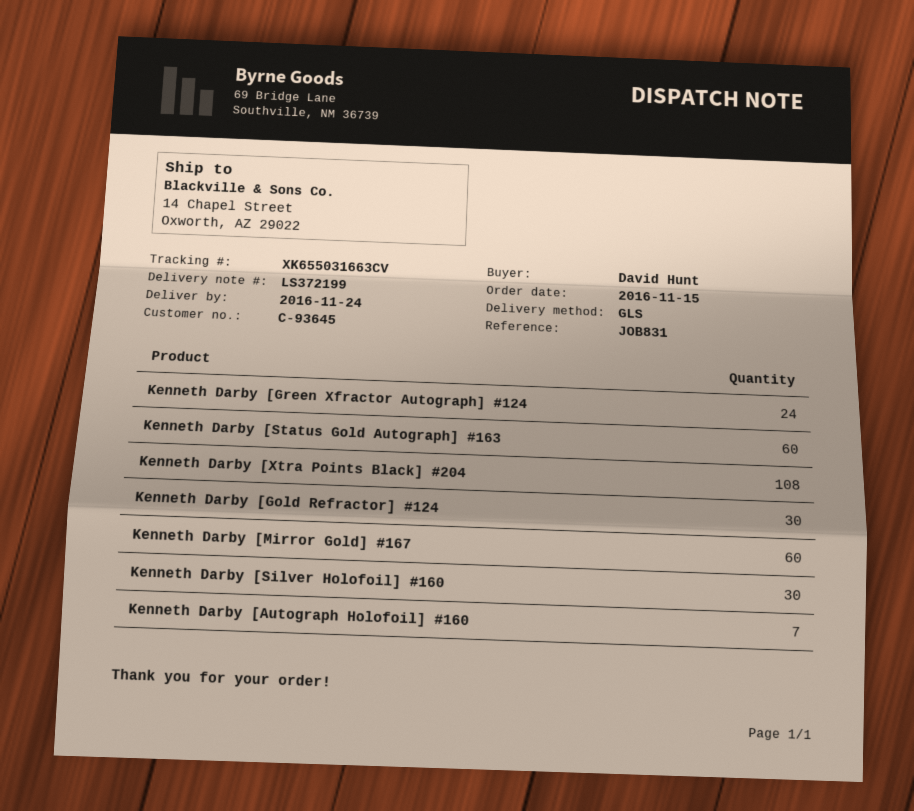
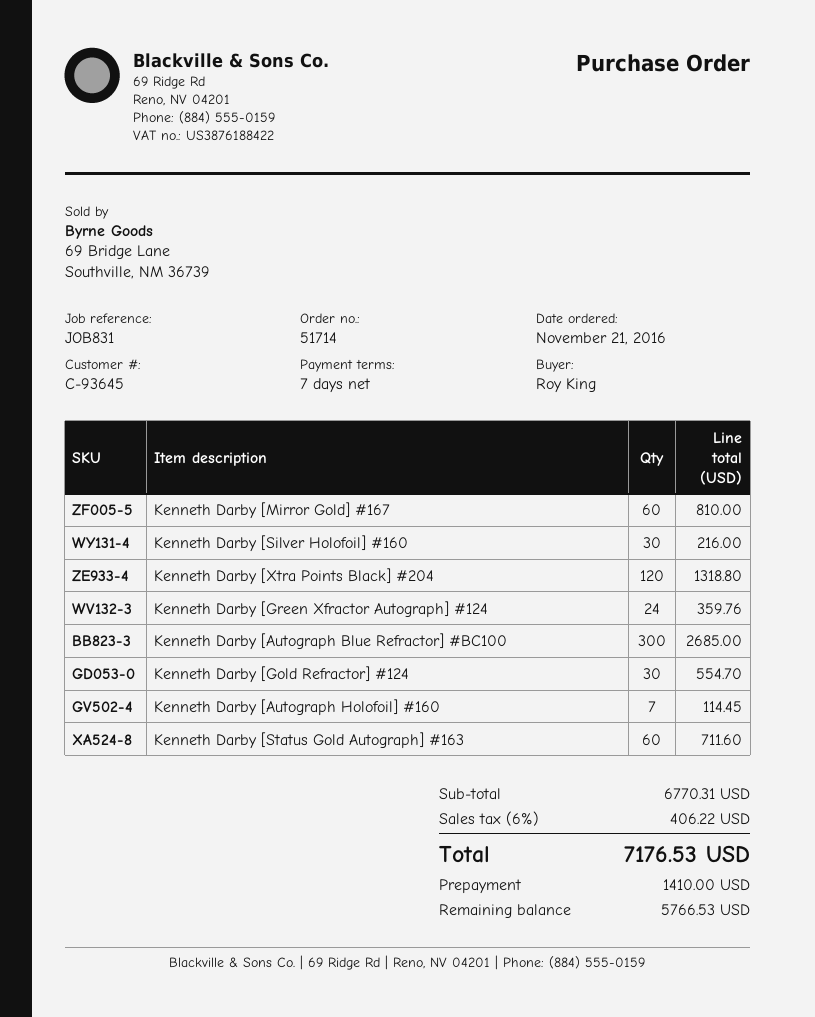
order date: 2016-11-15 -> 2016-11-21
ordered by: David Hunt -> Roy King
Kenneth Darby [Xtra Points Black] #204: 108 -> 120
Kenneth Darby [Autograph Blue Refractor] #BC100: none -> 300

